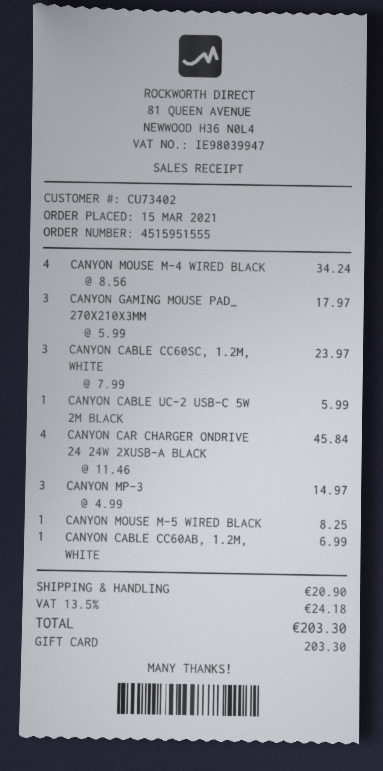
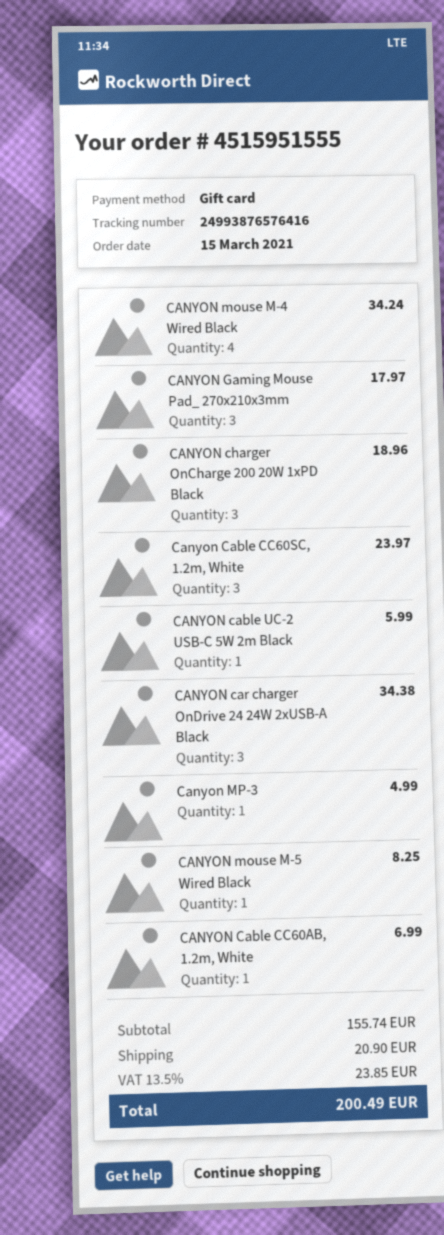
CANYON CAR CHARGER ONDRIVE 24 24W 2XUSB-A BLACK: 4 for 45.84 -> 3 for 34.38
CANYON MP-3: 3 for 14.97 -> 1 for 4.99
CANYON charger OnCharge 200 20W 1xPD Black: none -> 3 for 18.96
tax: 13.5% = 24.18 -> 13.5% = 23.85
total: 203.30 -> 200.49

